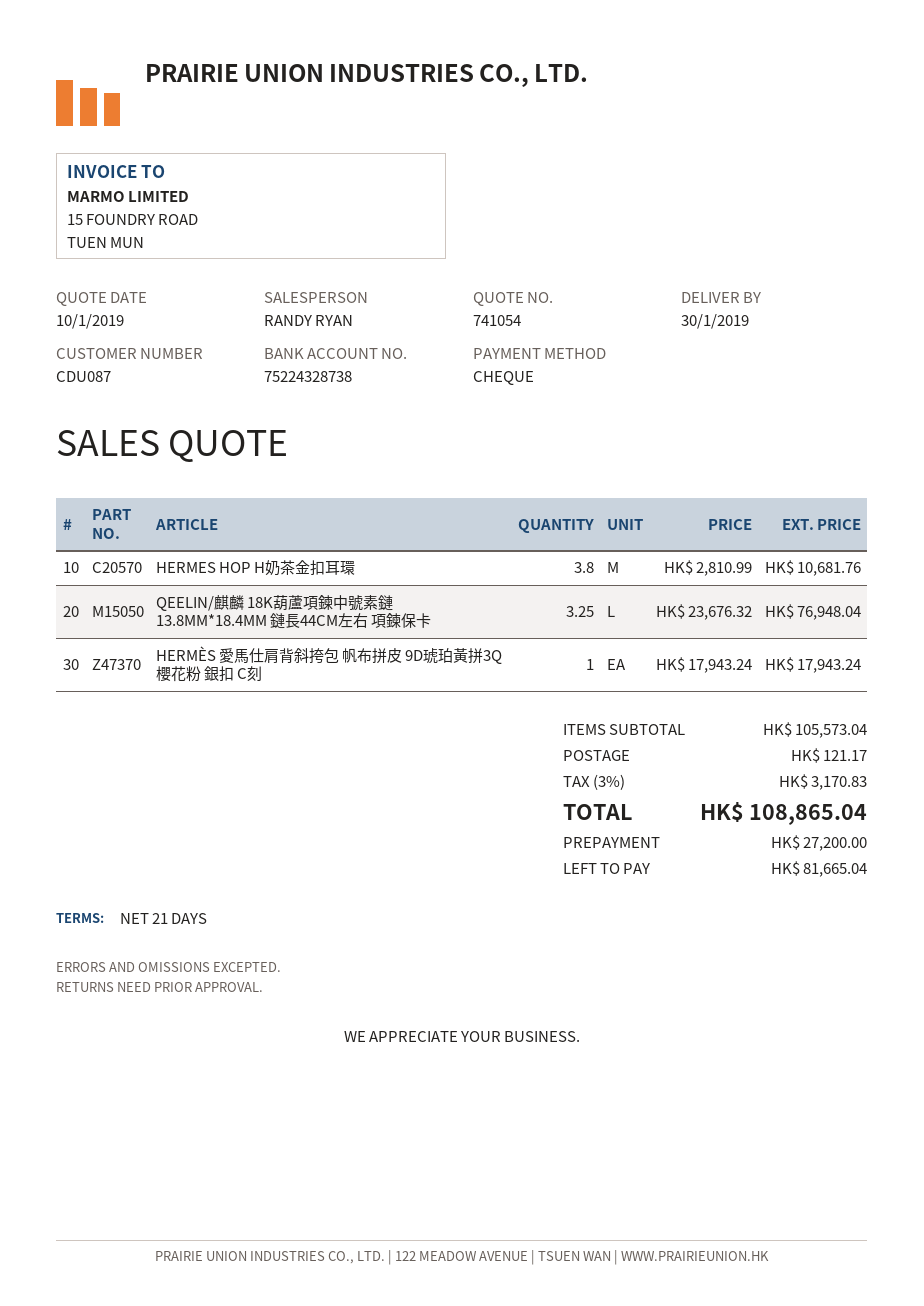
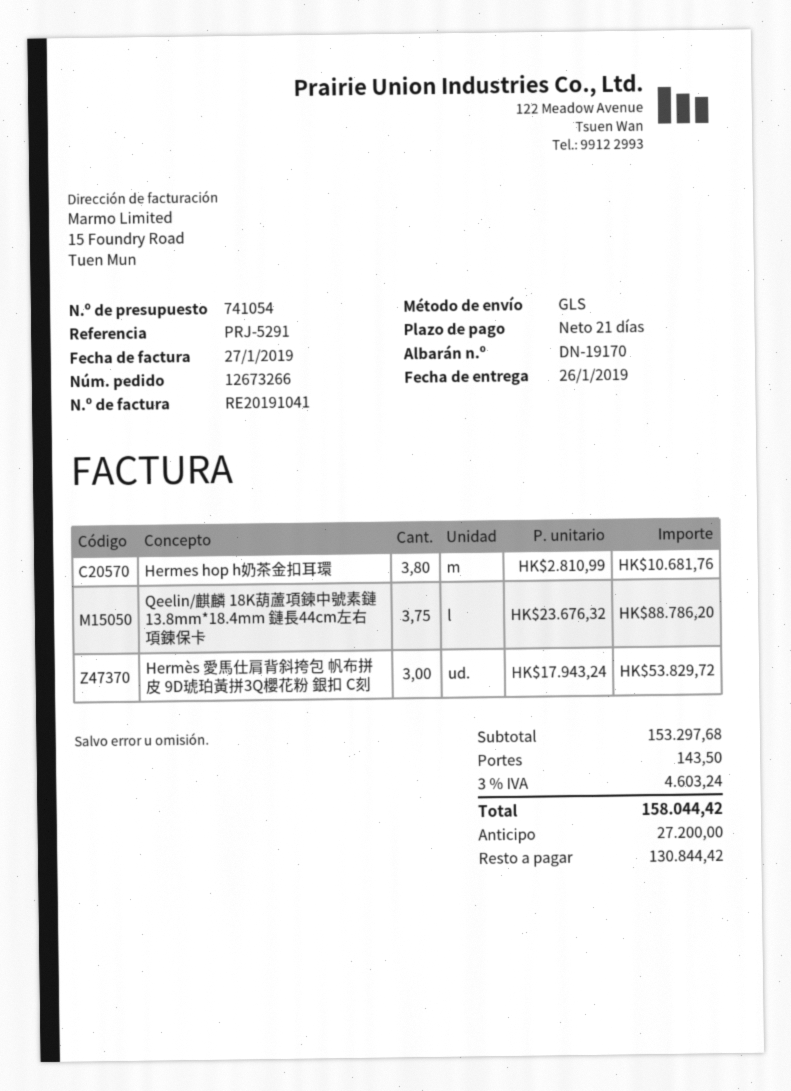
delivery date: 2019-01-30 -> 2019-01-26
QEELIN/麒麟 18K葫蘆項鍊中號素鏈 13.8MM*18.4MM 鏈長44CM左右 項鍊保卡: 3.25 x 23676.32 = 76948.04 -> 3.75 x 23676.32 = 88786.20
HERMÈS 愛馬仕肩背斜挎包 帆布拼皮 9D琥珀黃拼3Q櫻花粉 銀扣 C刻: 1 x 17943.24 = 17943.24 -> 3 x 17943.24 = 53829.72
subtotal: 105573.04 -> 153297.68
shipping: 121.17 -> 143.50
tax: 3% = 3170.83 -> 3% = 4603.24
total: 108865.04 -> 158044.42
balance: 81665.04 -> 130844.42

